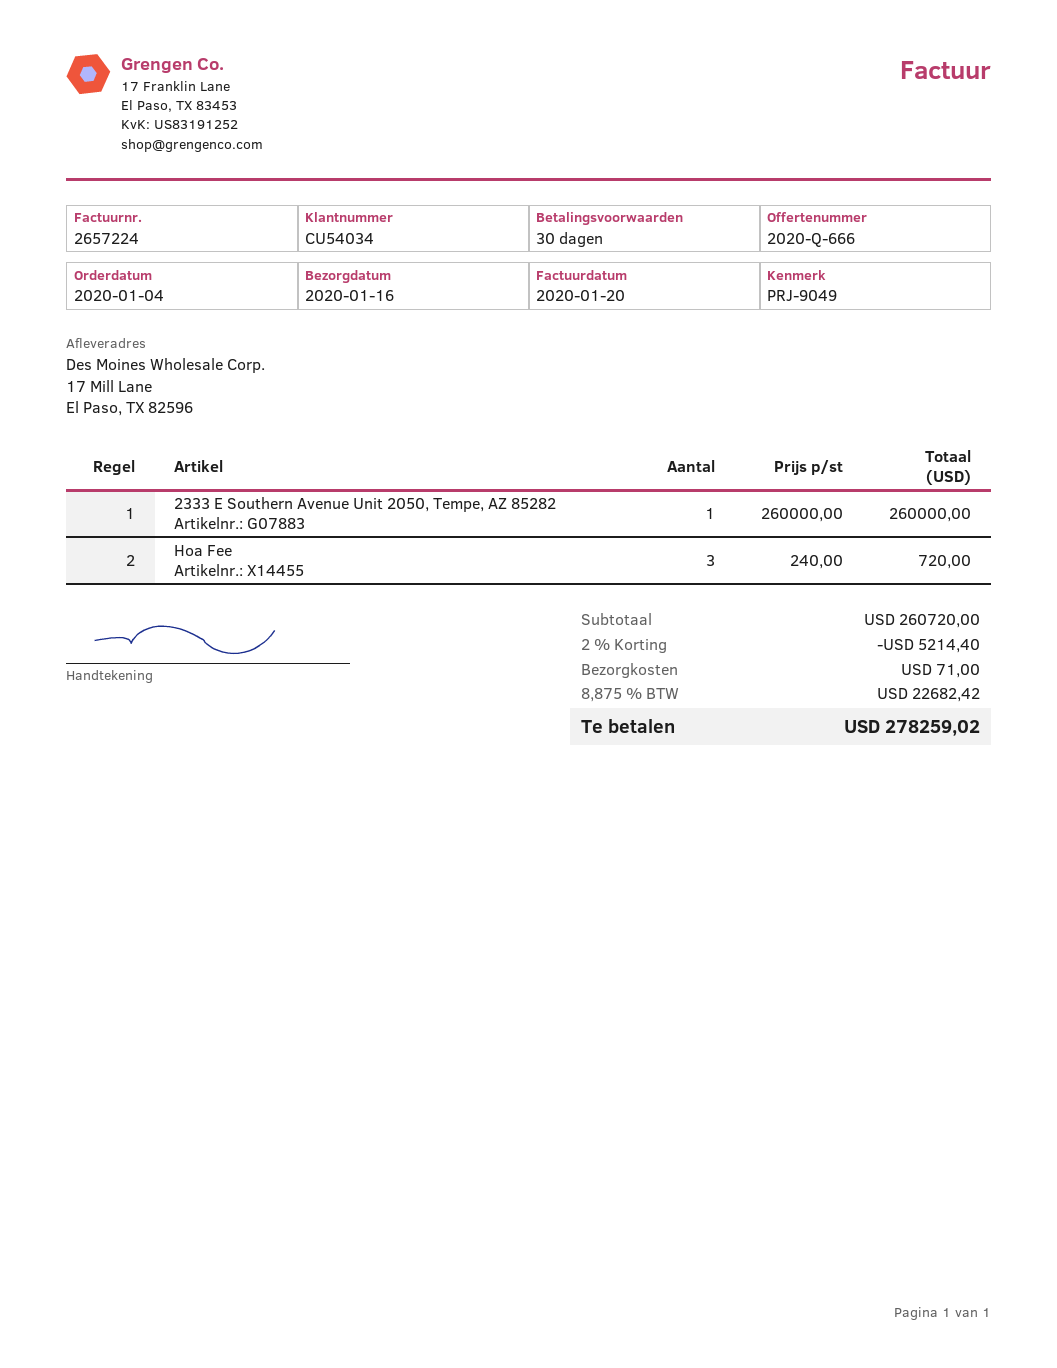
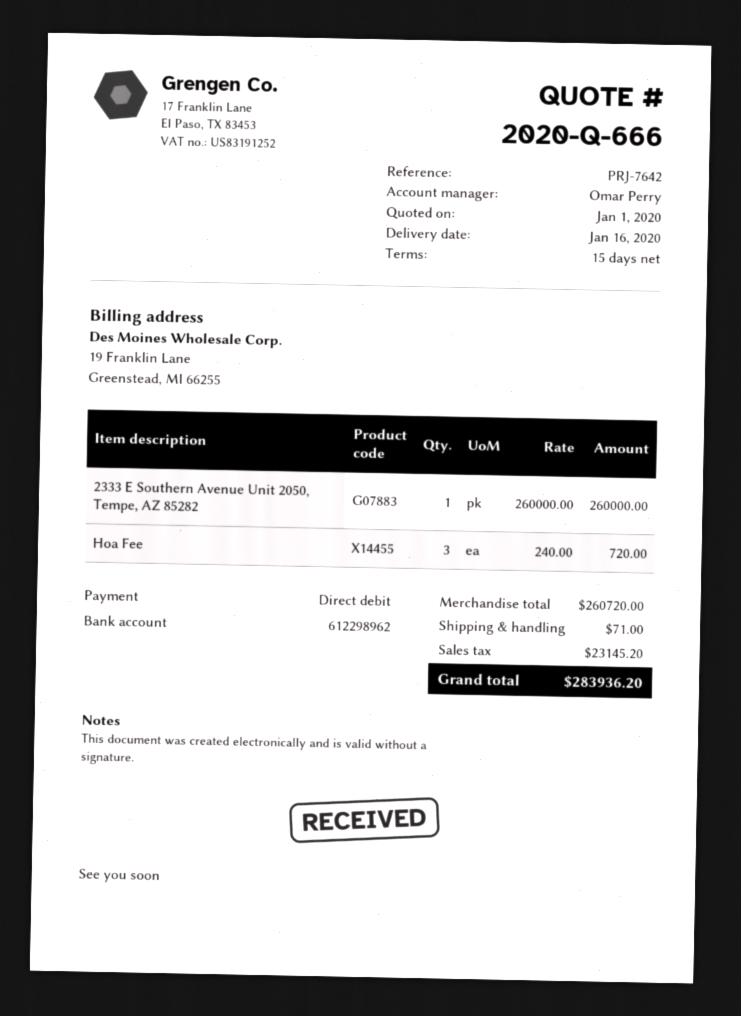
payment terms: 30 days -> 15 days
reference: PRJ-9049 -> PRJ-7642
discount: 2% = 5214.40 -> none
tax: 22682.42 -> 23145.20
total: 278259.02 -> 283936.20

